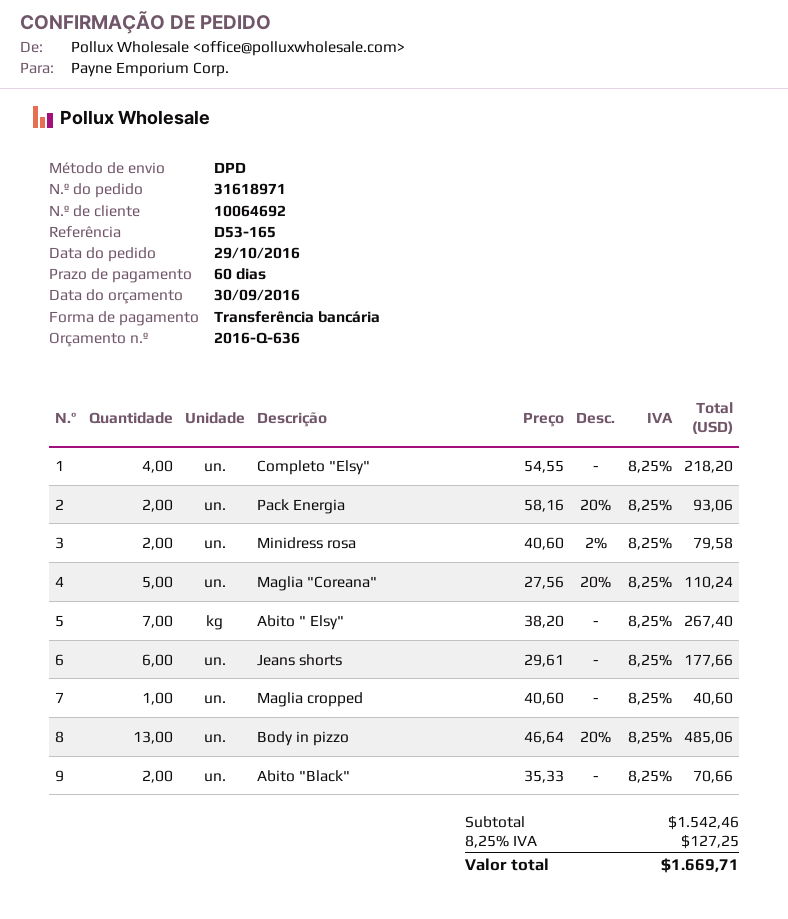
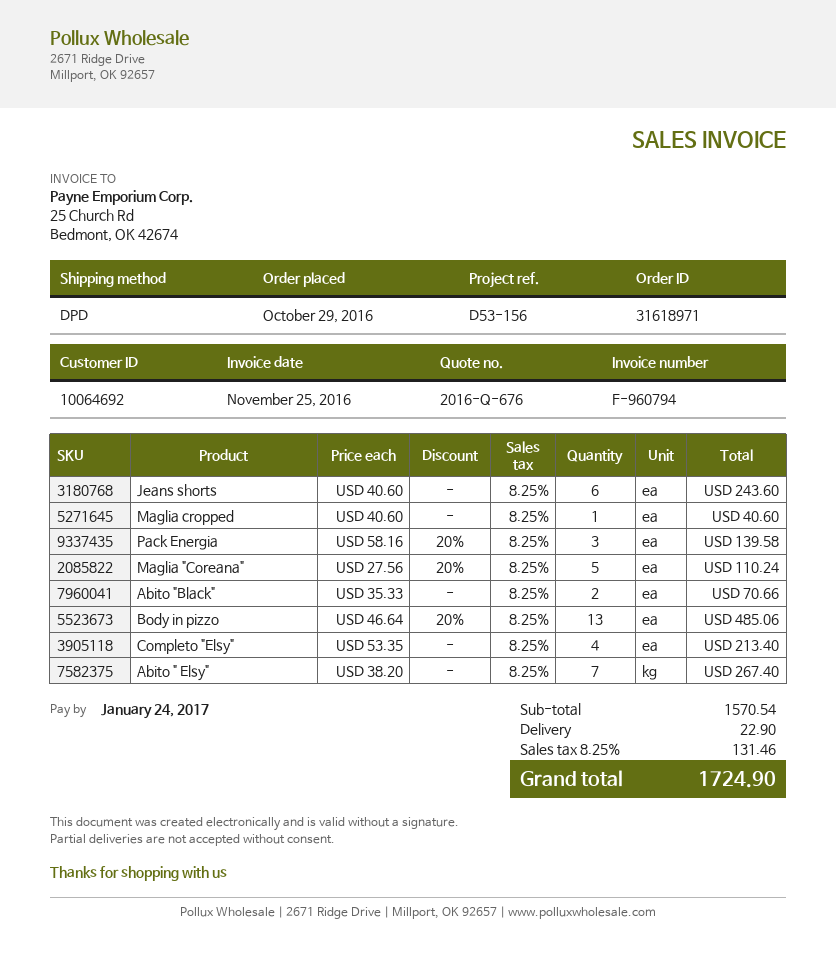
quote number: 2016-Q-636 -> 2016-Q-676
reference: D53-165 -> D53-156
Completo "Elsy": 4 x 54.55 = 218.20 -> 4 x 53.35 = 213.40
Pack Energia: 2 x 58.16 - 20% = 93.06 -> 3 x 58.16 - 20% = 139.58
Minidress rosa: 2 x 40.60 - 2% = 79.58 -> none
Jeans shorts: 6 x 29.61 = 177.66 -> 6 x 40.60 = 243.60
subtotal: 1542.46 -> 1570.54
shipping: none -> 22.90
tax: 8.25% = 127.25 -> 8.25% = 131.46
total: 1669.71 -> 1724.90

